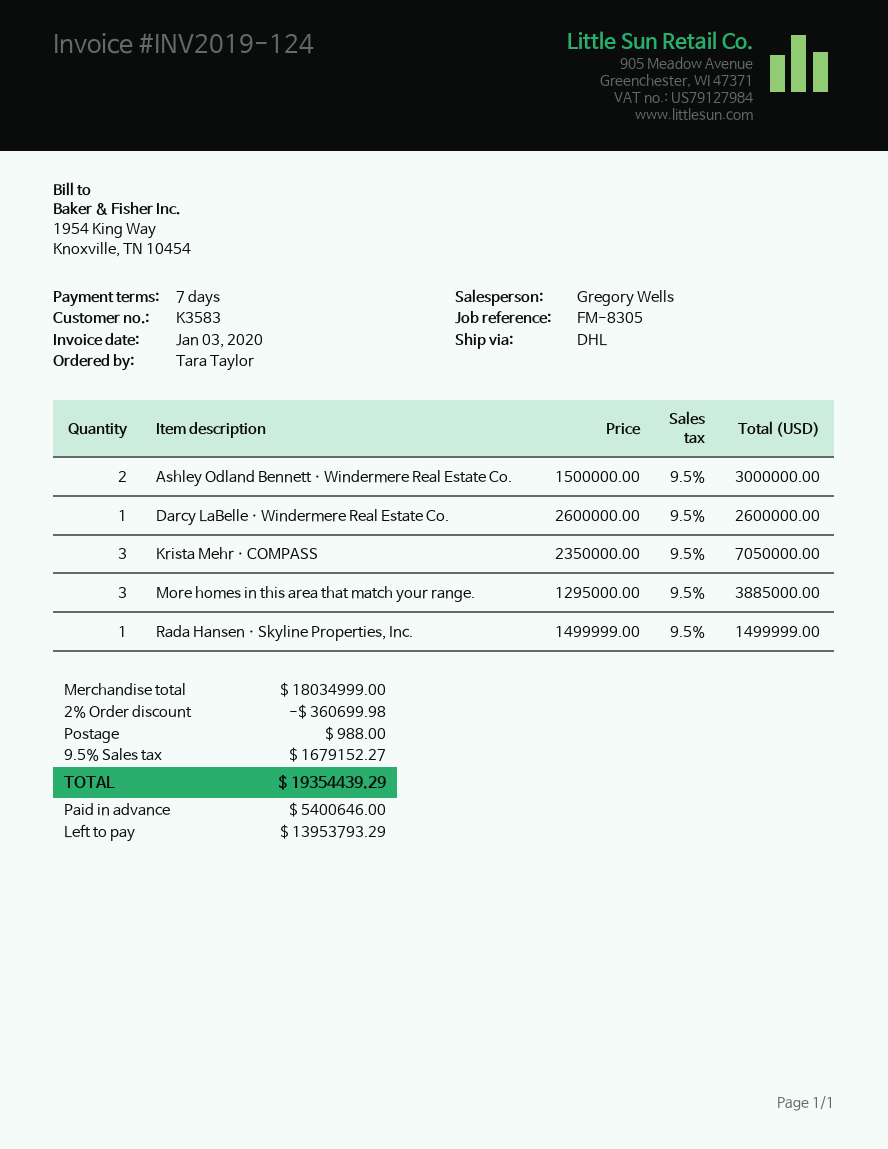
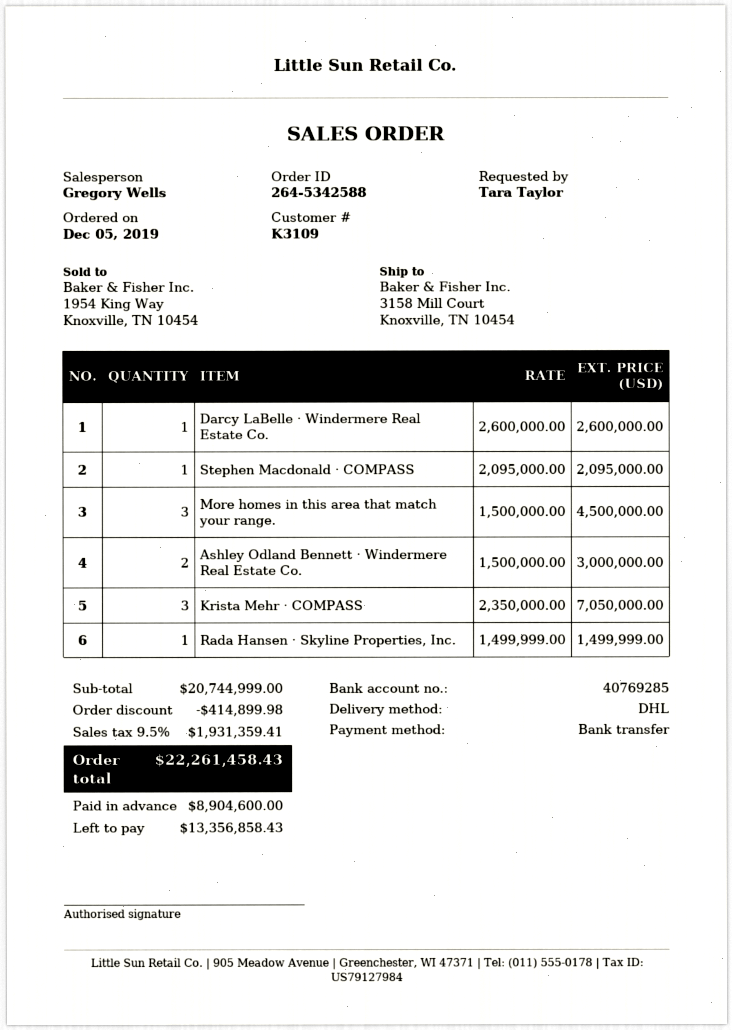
customer number: K3583 -> K3109
More homes in this area that match your range.: 3 x 1295000.00 = 3885000.00 -> 3 x 1500000.00 = 4500000.00
Stephen Macdonald · COMPASS: none -> 1 x 2095000.00 = 2095000.00
subtotal: 18034999.00 -> 20744999.00
discount: 360699.98 -> 414899.98
shipping: 988.00 -> none
tax: 9.5% = 1679152.27 -> 9.5% = 1931359.41
total: 19354439.29 -> 22261458.43
deposit: 5400646.00 -> 8904600.00
balance: 13953793.29 -> 13356858.43

